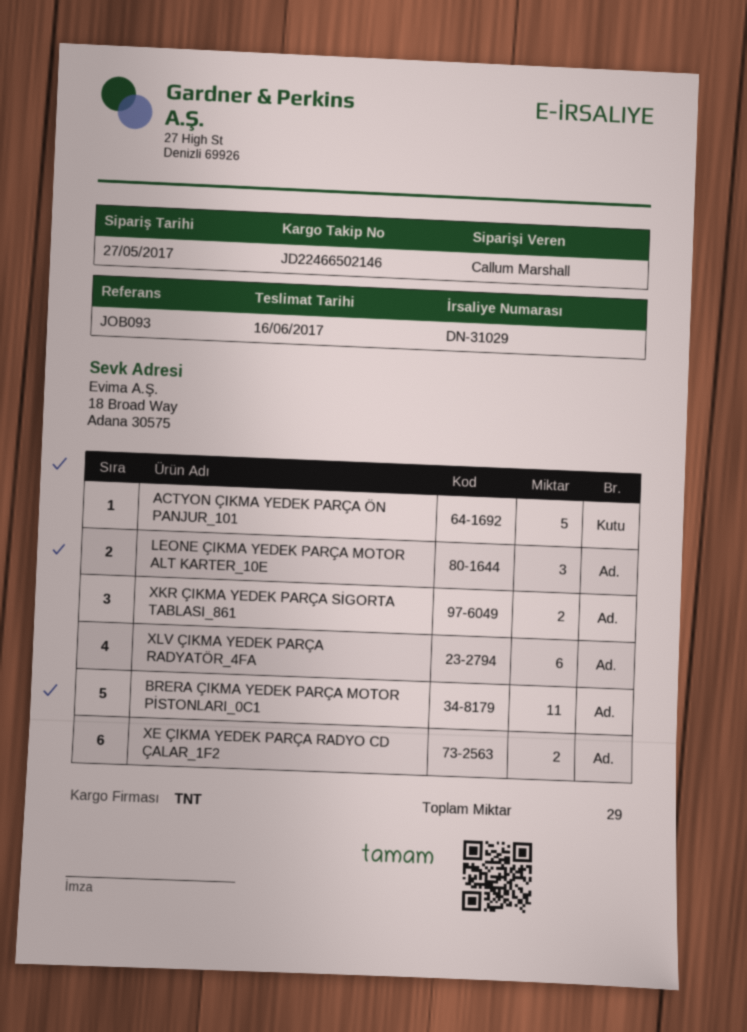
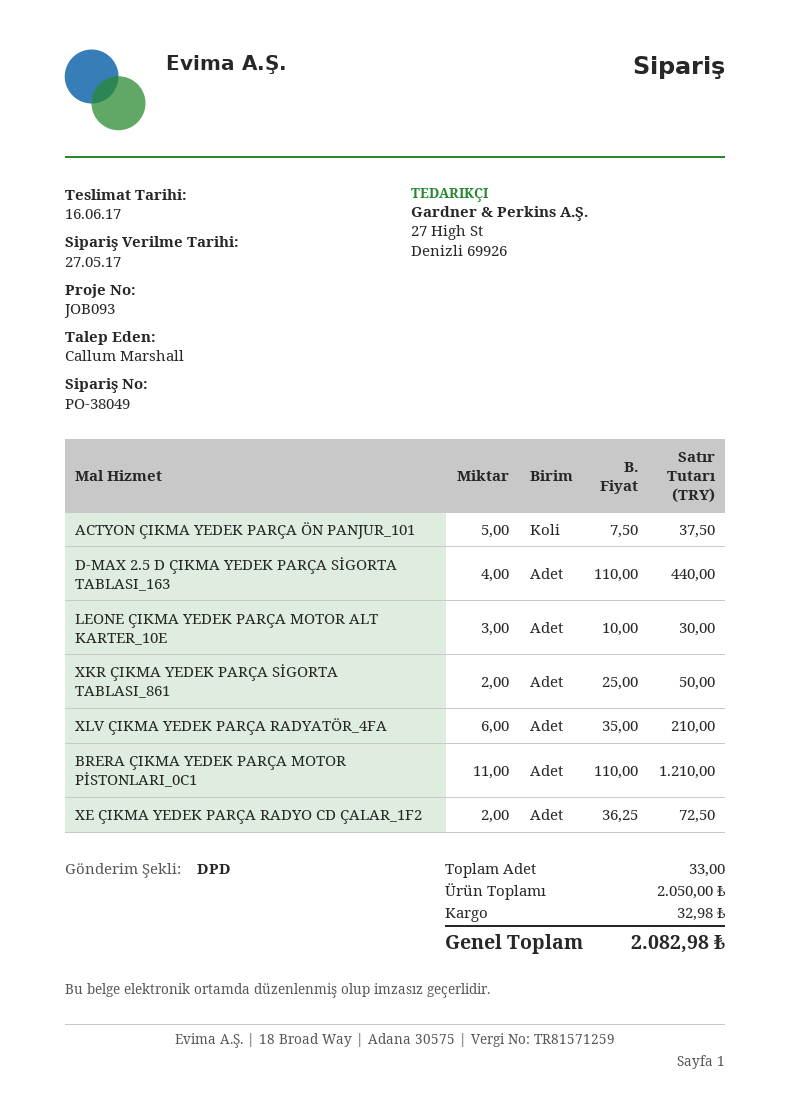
shipping method: TNT -> DPD
D-MAX 2.5 D ÇIKMA YEDEK PARÇA SİGORTA TABLASI_163: none -> 4
total quantity: 29 -> 33

